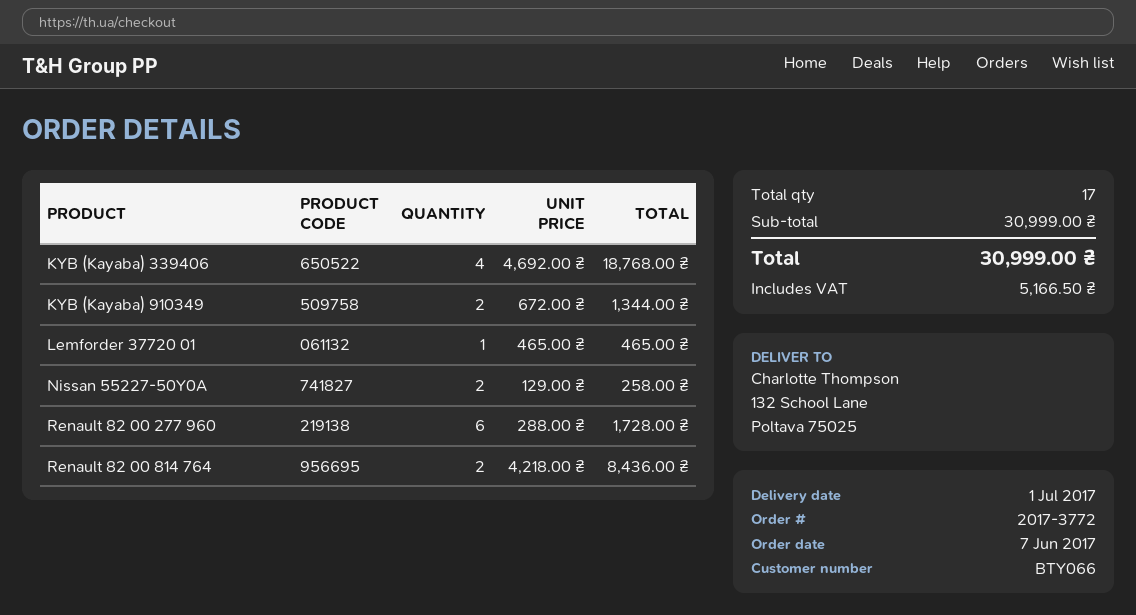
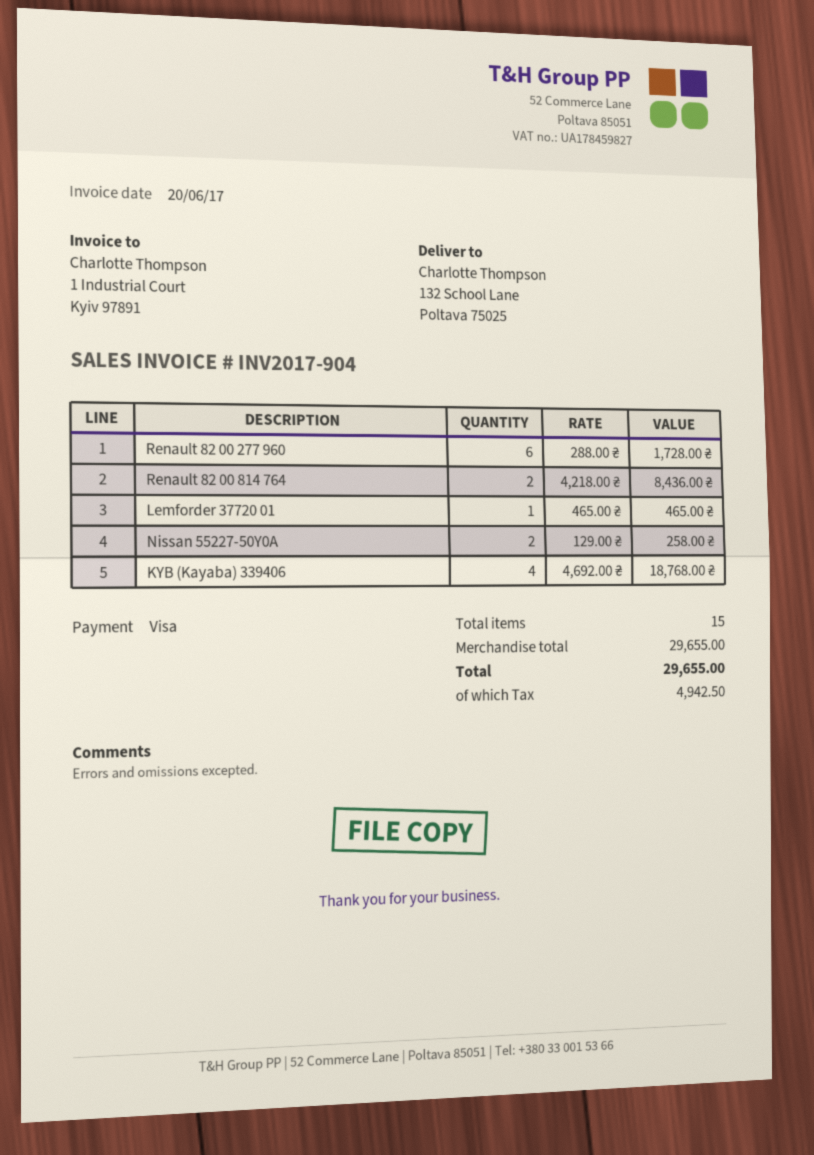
KYB (Kayaba) 910349: 2 x 672.00 = 1344.00 -> none
total quantity: 17 -> 15
subtotal: 30999.00 -> 29655.00
tax: 5166.50 -> 4942.50
total: 30999.00 -> 29655.00

